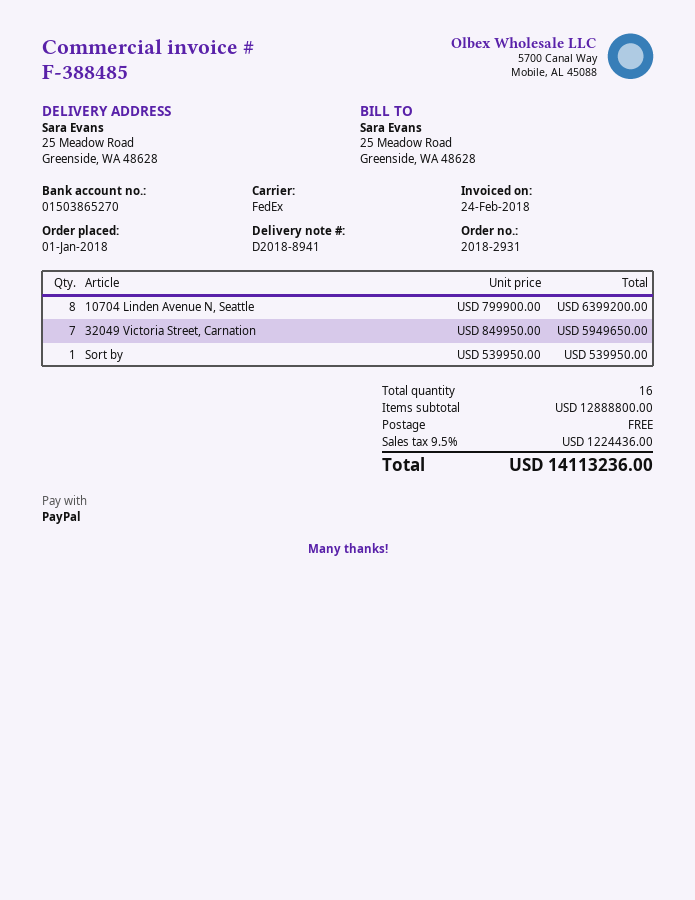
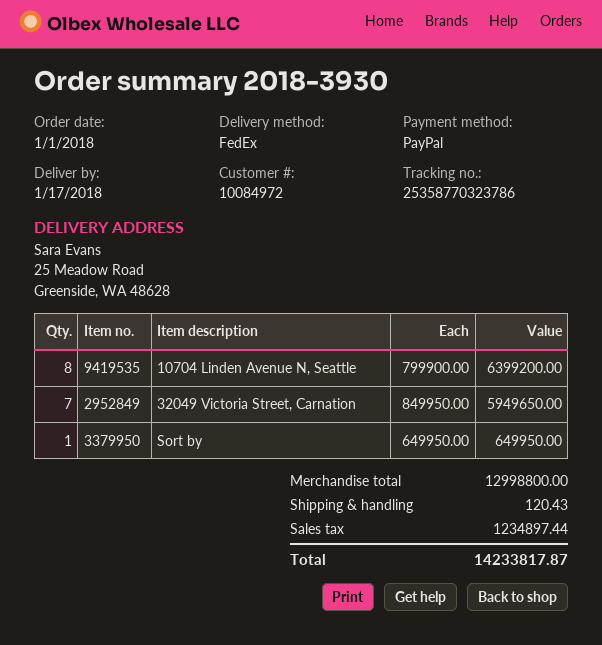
order number: 2018-2931 -> 2018-3930
Sort by: 1 x 539950.00 = 539950.00 -> 1 x 649950.00 = 649950.00
subtotal: 12888800.00 -> 12998800.00
shipping: 0.00 -> 120.43
tax: 1224436.00 -> 1234897.44
total: 14113236.00 -> 14233817.87

